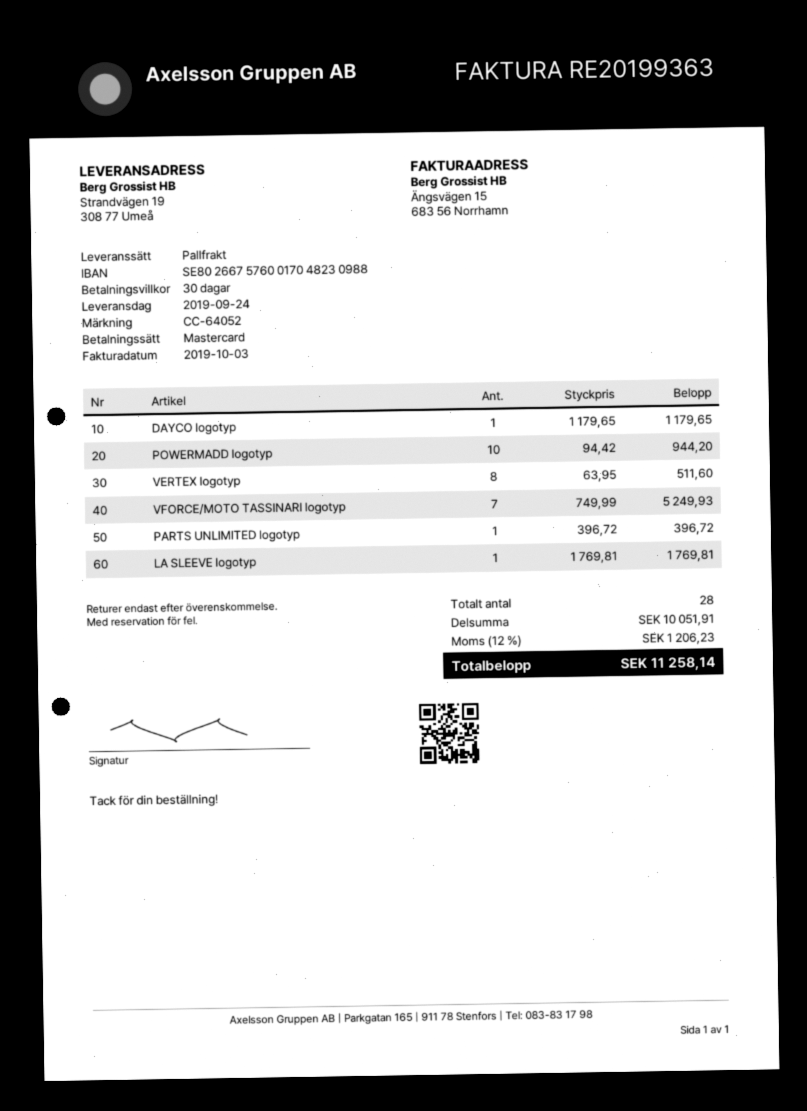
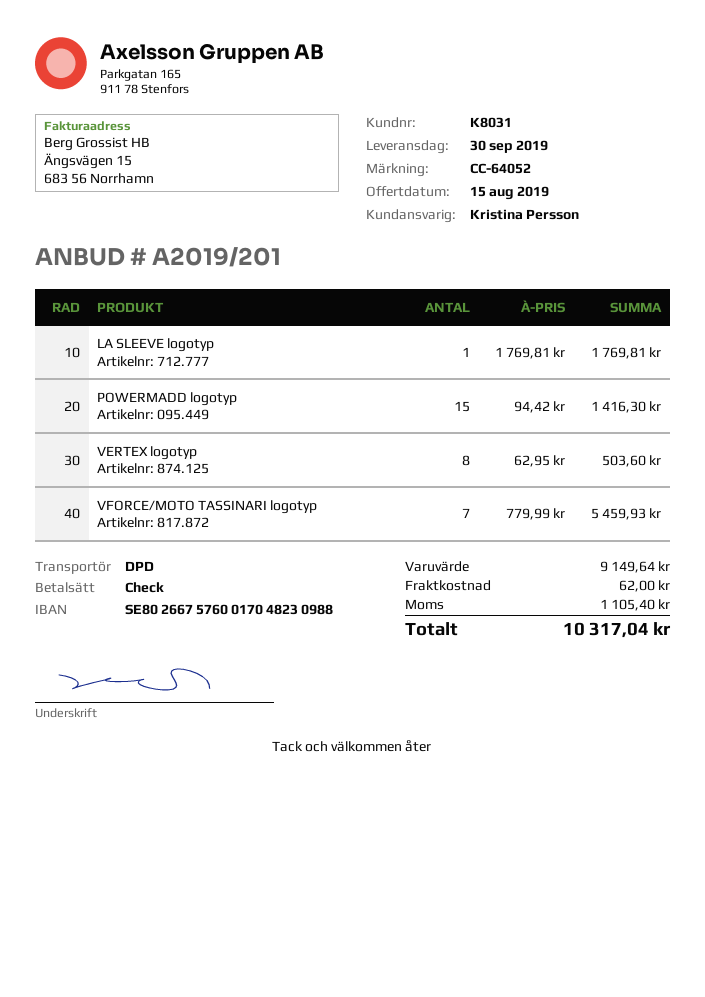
delivery date: 2019-09-24 -> 2019-09-30
payment method: Mastercard -> cheque
shipping method: pallet freight -> DPD
DAYCO logotyp: 1 x 1179.65 = 1179.65 -> none
POWERMADD logotyp: 10 x 94.42 = 944.20 -> 15 x 94.42 = 1416.30
VERTEX logotyp: 8 x 63.95 = 511.60 -> 8 x 62.95 = 503.60
VFORCE/MOTO TASSINARI logotyp: 7 x 749.99 = 5249.93 -> 7 x 779.99 = 5459.93
PARTS UNLIMITED logotyp: 1 x 396.72 = 396.72 -> none
subtotal: 10051.91 -> 9149.64
shipping: none -> 62.00
tax: 1206.23 -> 1105.40
total: 11258.14 -> 10317.04

